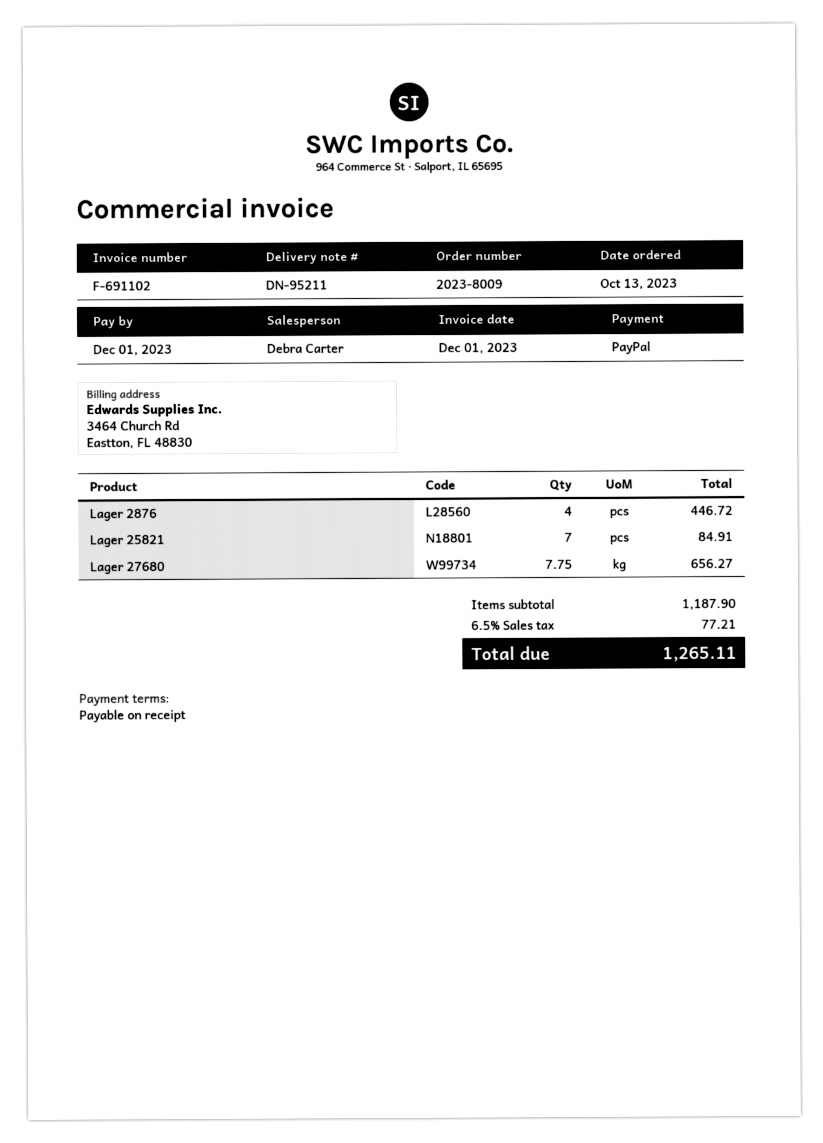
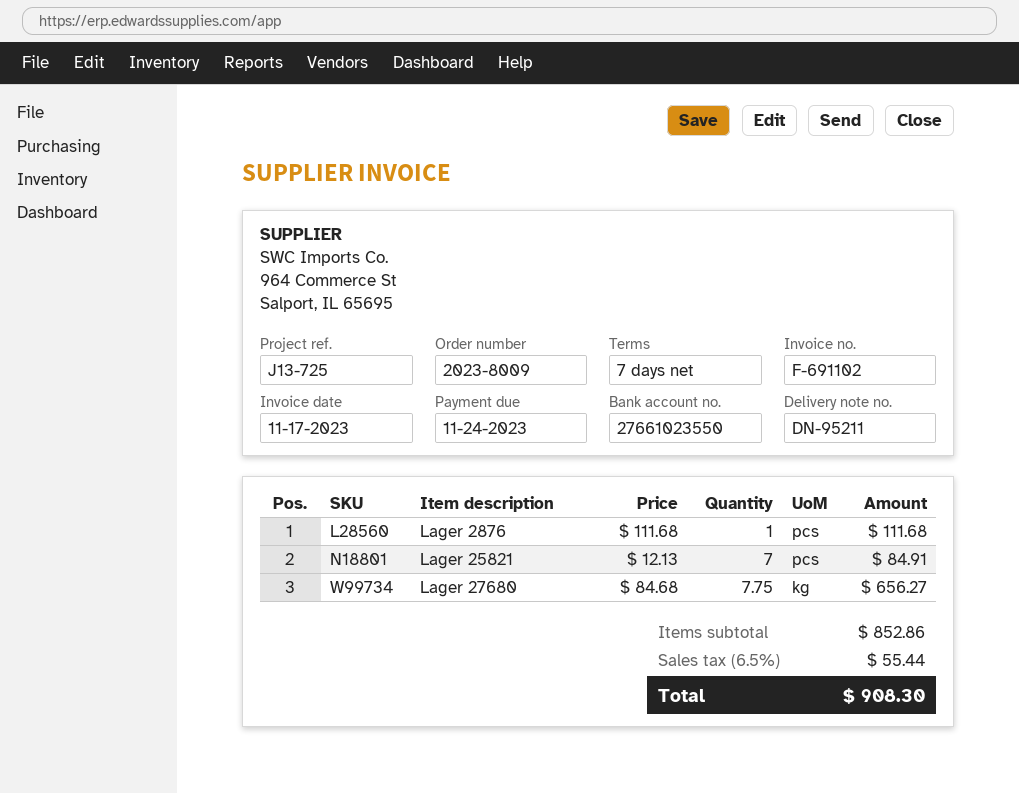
invoice date: 2023-12-01 -> 2023-11-17
payment terms: on receipt -> 7 days
due date: 2023-12-01 -> 2023-11-24
Lager 2876: 4 for 446.72 -> 1 for 111.68
subtotal: 1187.90 -> 852.86
tax: 6.5% = 77.21 -> 6.5% = 55.44
total: 1265.11 -> 908.30

